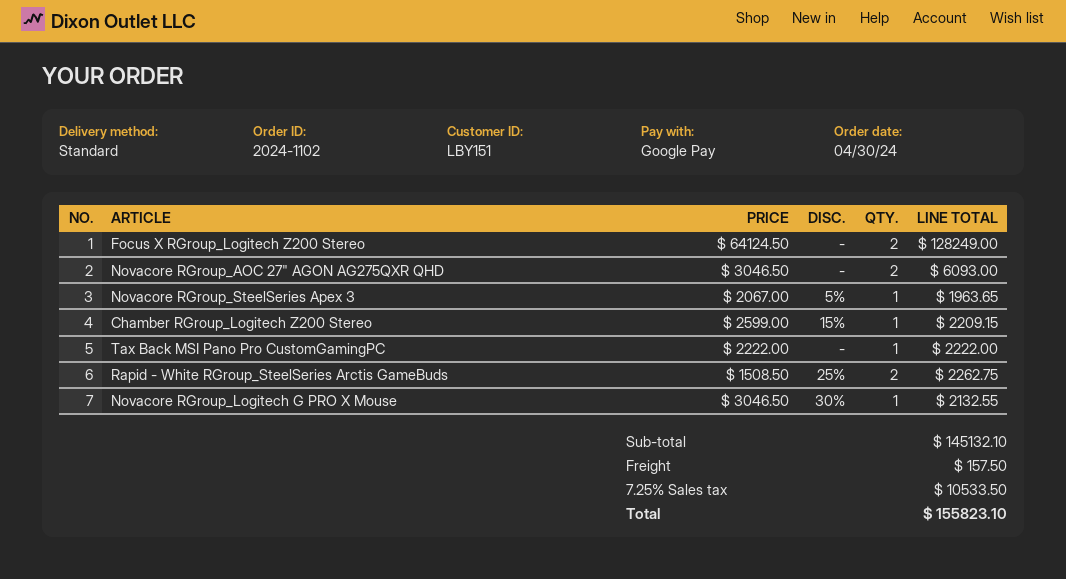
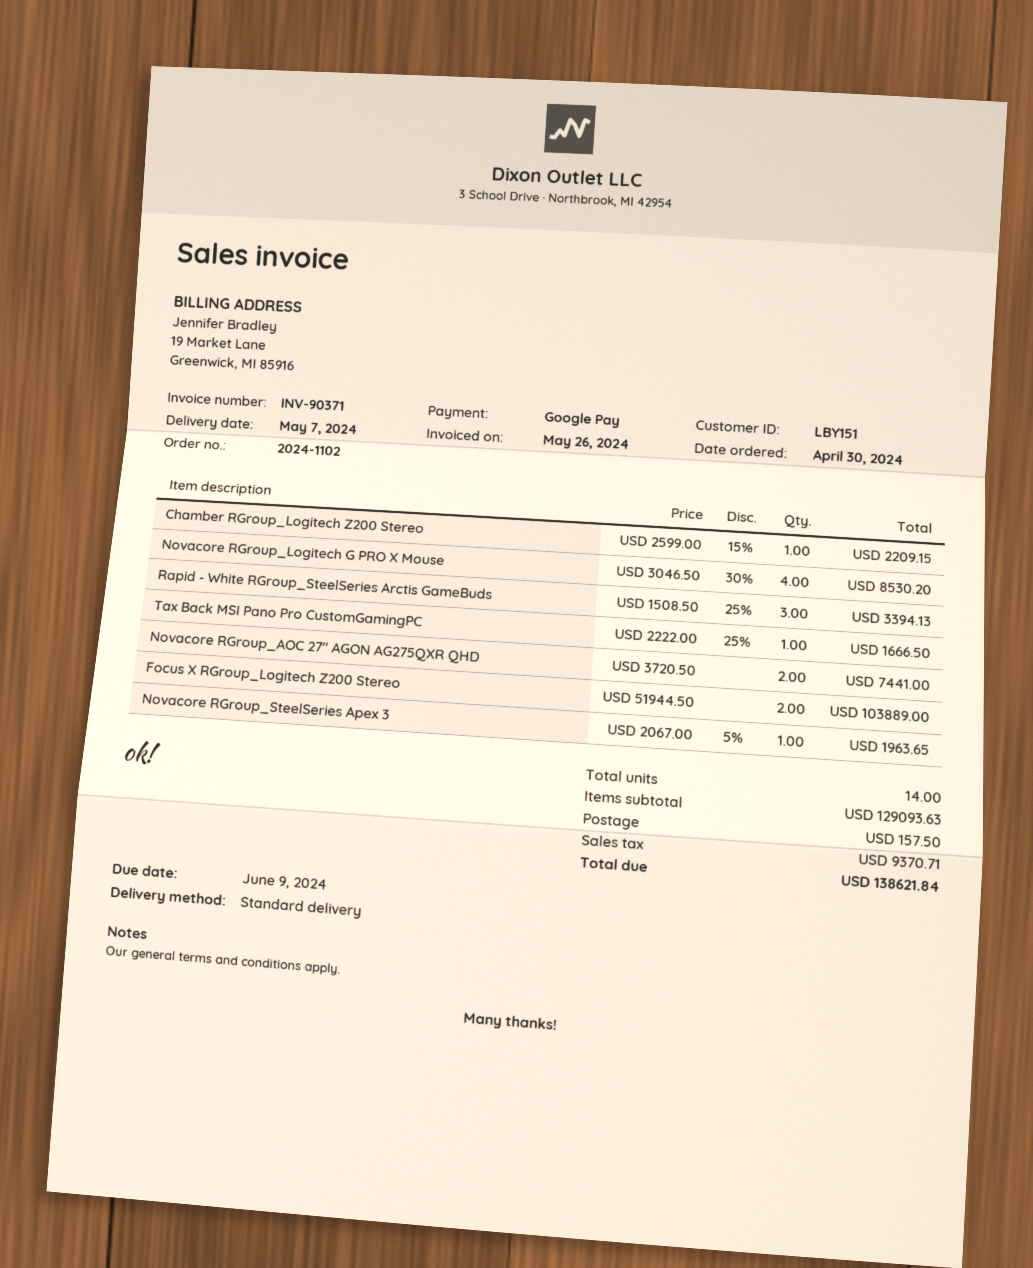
Focus X RGroup_Logitech Z200 Stereo: 2 x 64124.50 = 128249.00 -> 2 x 51944.50 = 103889.00
Novacore RGroup_AOC 27" AGON AG275QXR QHD: 2 x 3046.50 = 6093.00 -> 2 x 3720.50 = 7441.00
Tax Back MSI Pano Pro CustomGamingPC: 1 x 2222.00 = 2222.00 -> 1 x 2222.00 - 25% = 1666.50
Rapid - White RGroup_SteelSeries Arctis GameBuds: 2 x 1508.50 - 25% = 2262.75 -> 3 x 1508.50 - 25% = 3394.13
Novacore RGroup_Logitech G PRO X Mouse: 1 x 3046.50 - 30% = 2132.55 -> 4 x 3046.50 - 30% = 8530.20
subtotal: 145132.10 -> 129093.63
tax: 10533.50 -> 9370.71
total: 155823.10 -> 138621.84

